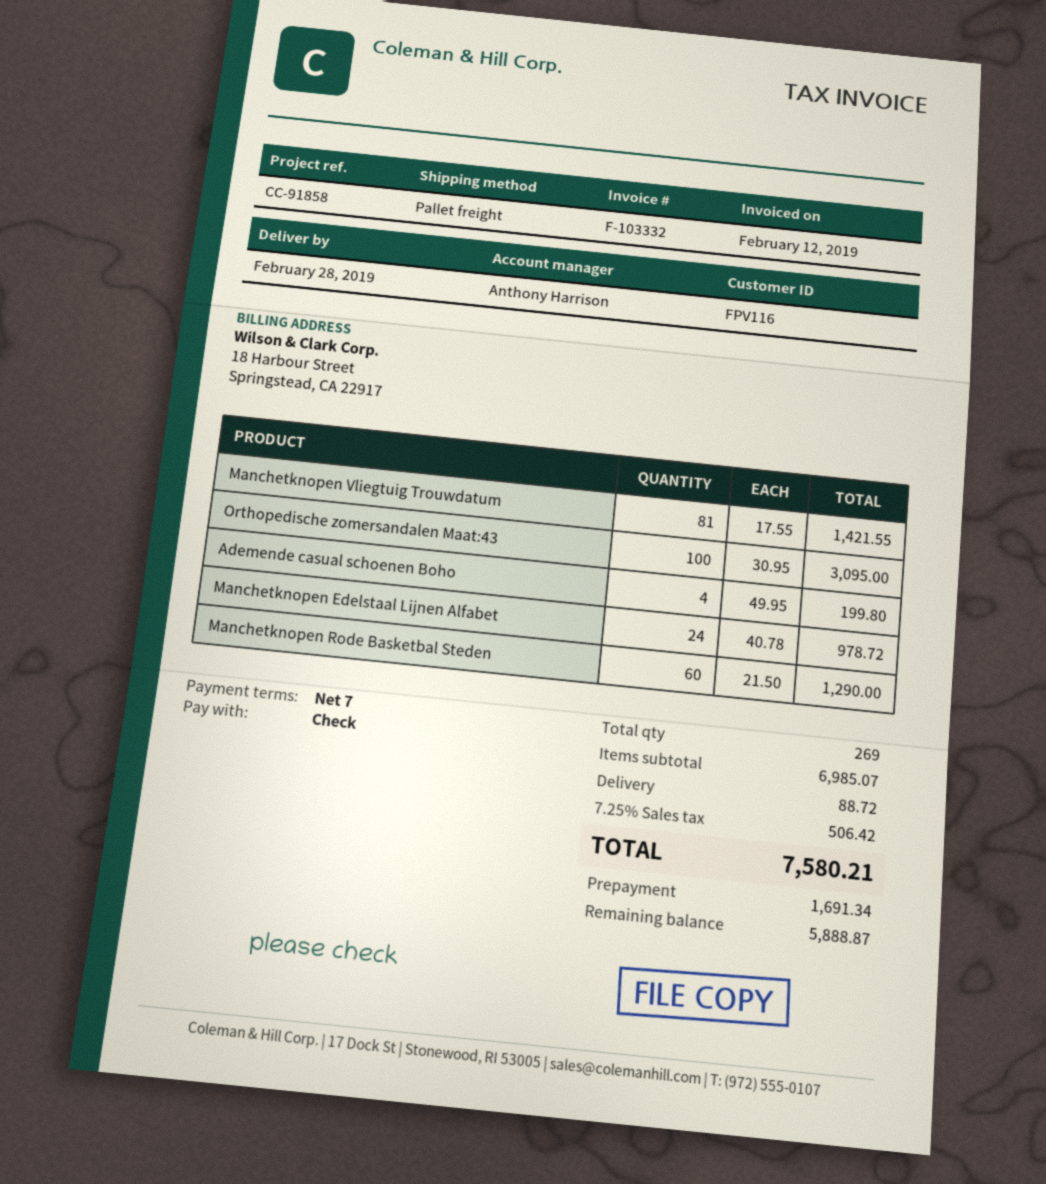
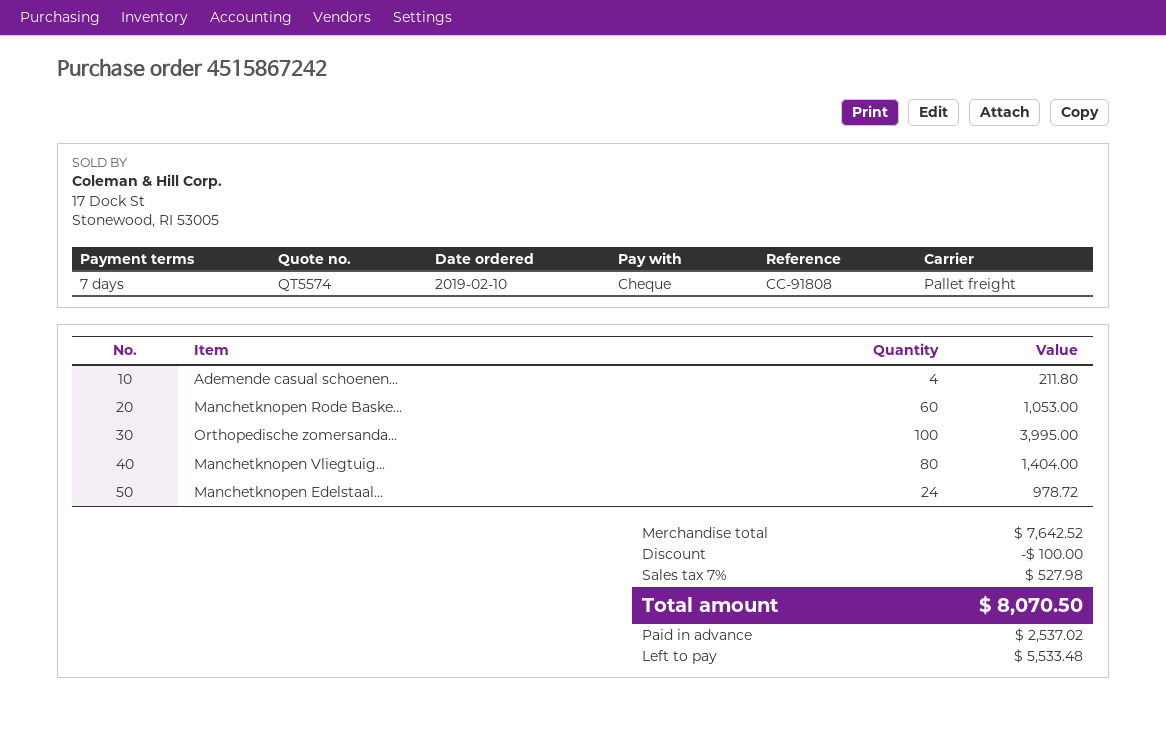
reference: CC-91858 -> CC-91808
Manchetknopen Vliegtuig Trouwdatum: 81 for 1421.55 -> 80 for 1404.00
Orthopedische zomersandalen Maat:43: 100 for 3095.00 -> 100 for 3995.00
Ademende casual schoenen Boho: 4 for 199.80 -> 4 for 211.80
Manchetknopen Rode Basketbal Steden: 60 for 1290.00 -> 60 for 1053.00
subtotal: 6985.07 -> 7642.52
discount: none -> 100.00
shipping: 88.72 -> none
tax: 7.25% = 506.42 -> 7% = 527.98
total: 7580.21 -> 8070.50
deposit: 1691.34 -> 2537.02
balance: 5888.87 -> 5533.48

